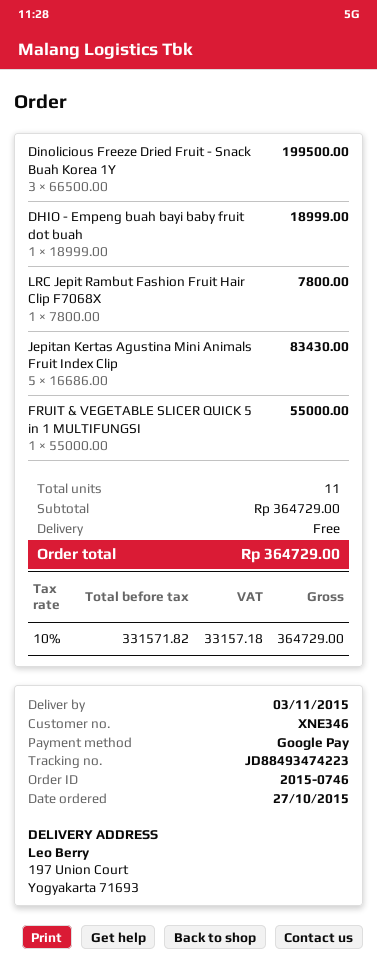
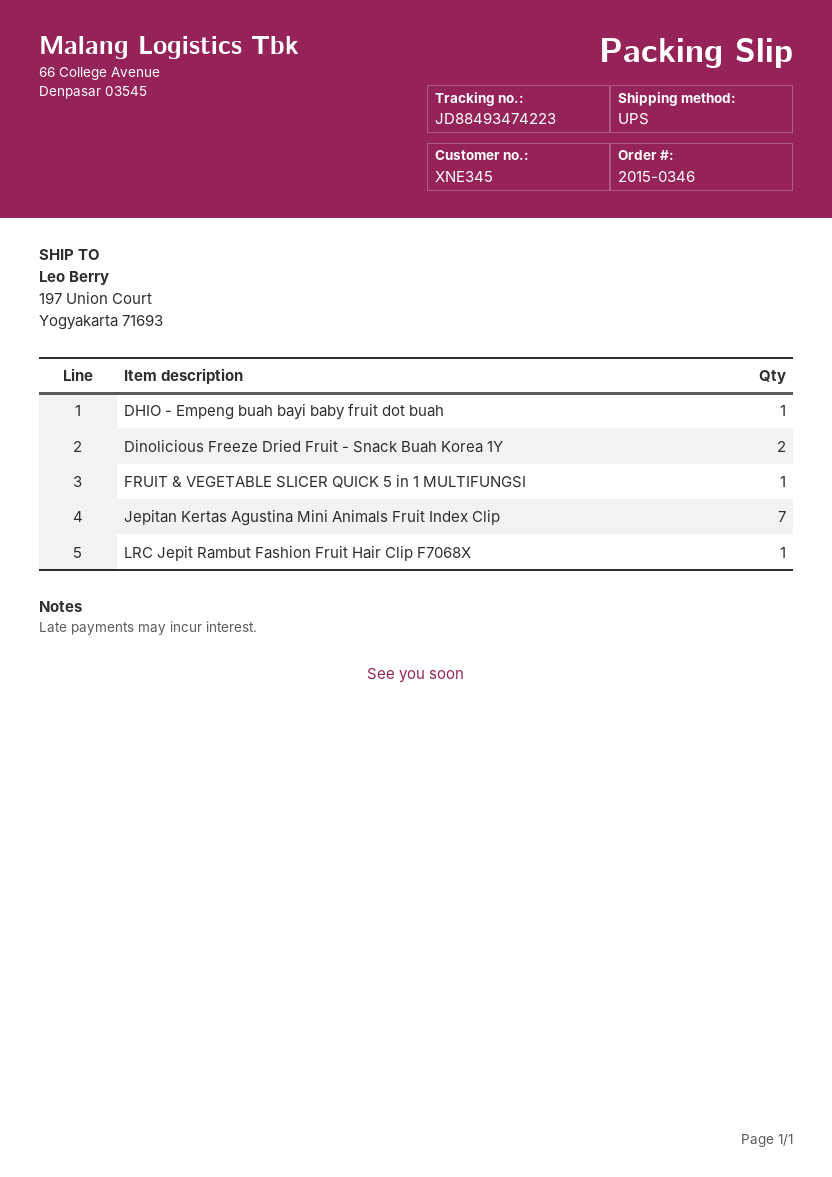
order number: 2015-0746 -> 2015-0346
customer number: XNE346 -> XNE345
Dinolicious Freeze Dried Fruit - Snack Buah Korea 1Y: 3 -> 2
Jepitan Kertas Agustina Mini Animals Fruit Index Clip: 5 -> 7

